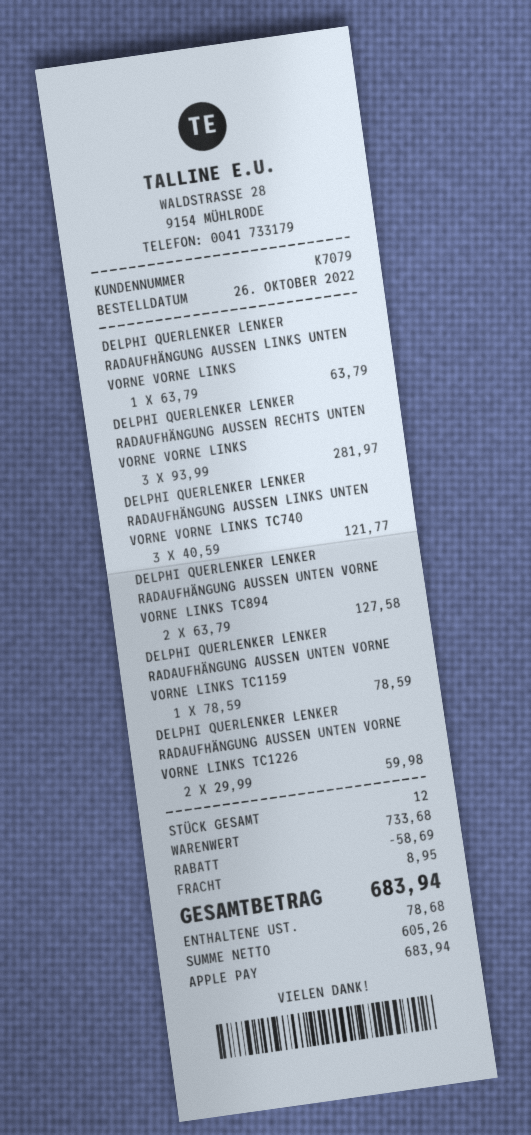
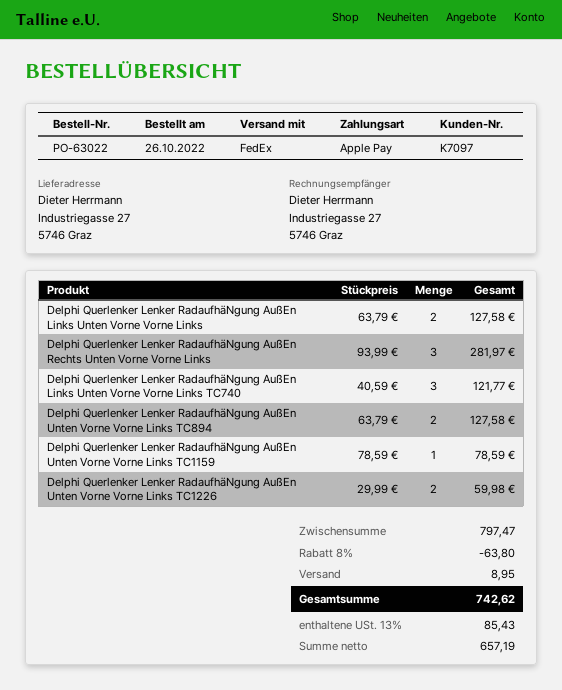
customer number: K7079 -> K7097
DELPHI QUERLENKER LENKER RADAUFHÄNGUNG AUSSEN LINKS UNTEN VORNE VORNE LINKS: 1 x 63.79 = 63.79 -> 2 x 63.79 = 127.58
subtotal: 733.68 -> 797.47
discount: 58.69 -> 63.80
net: 605.26 -> 657.19
tax: 78.68 -> 85.43
total: 683.94 -> 742.62

